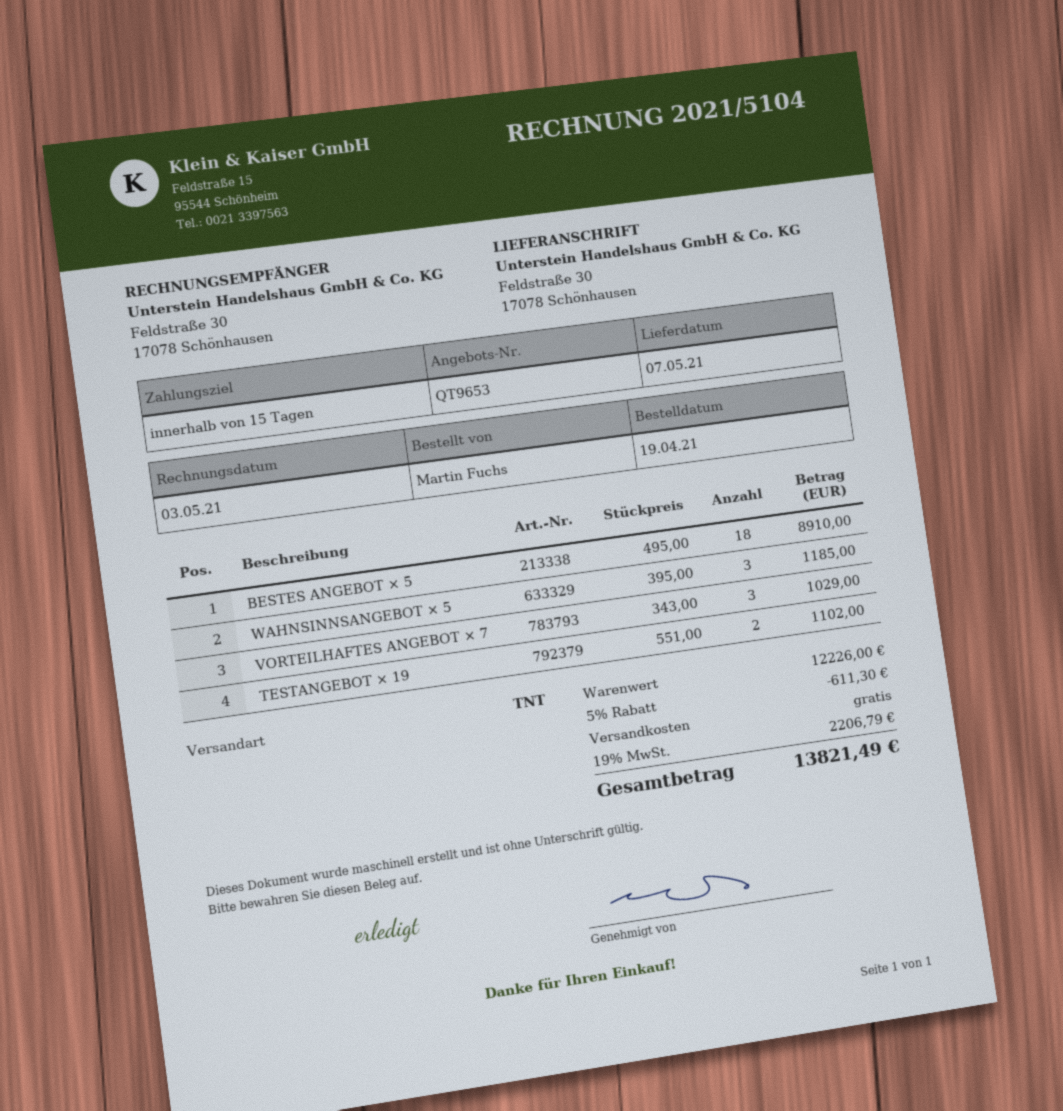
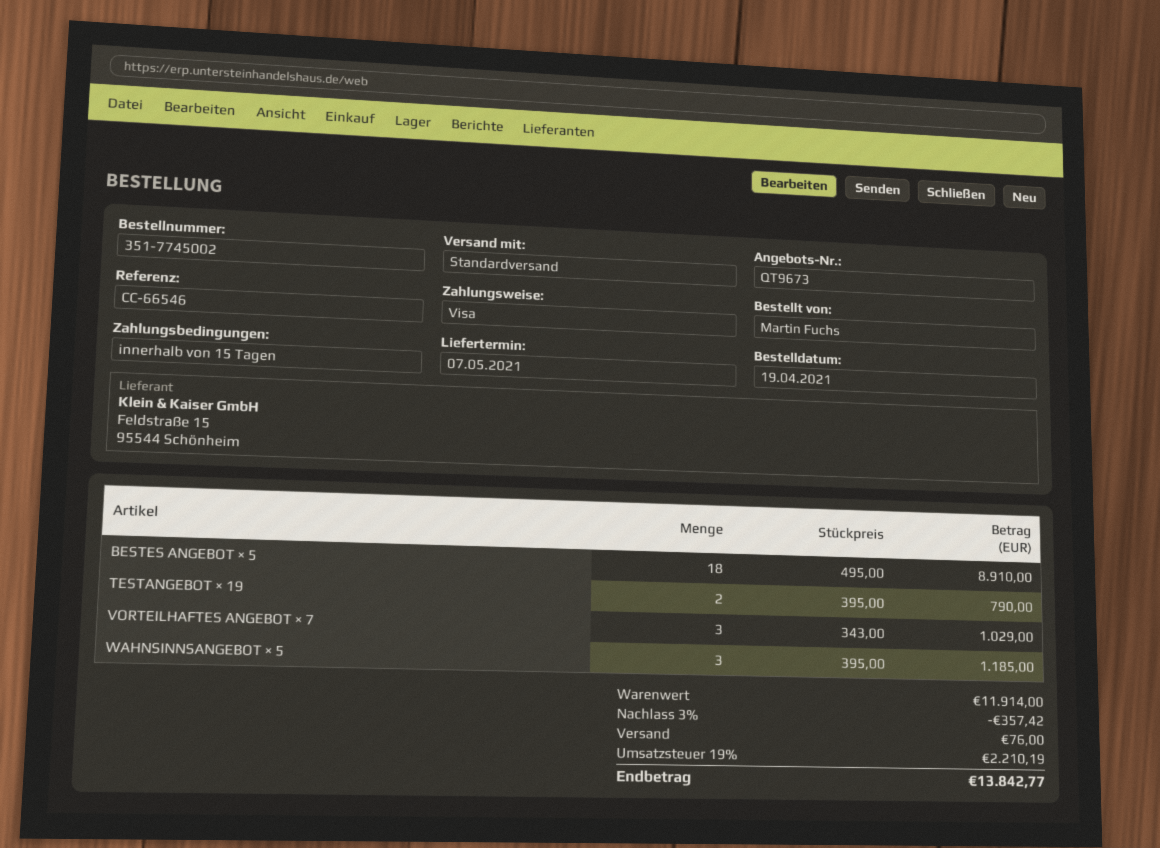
quote number: QT9653 -> QT9673
shipping method: TNT -> standard
TESTANGEBOT × 19: 2 x 551.00 = 1102.00 -> 2 x 395.00 = 790.00
subtotal: 12226.00 -> 11914.00
discount: 5% = 611.30 -> 3% = 357.42
shipping: 0.00 -> 76.00
tax: 19% = 2206.79 -> 19% = 2210.19
total: 13821.49 -> 13842.77

